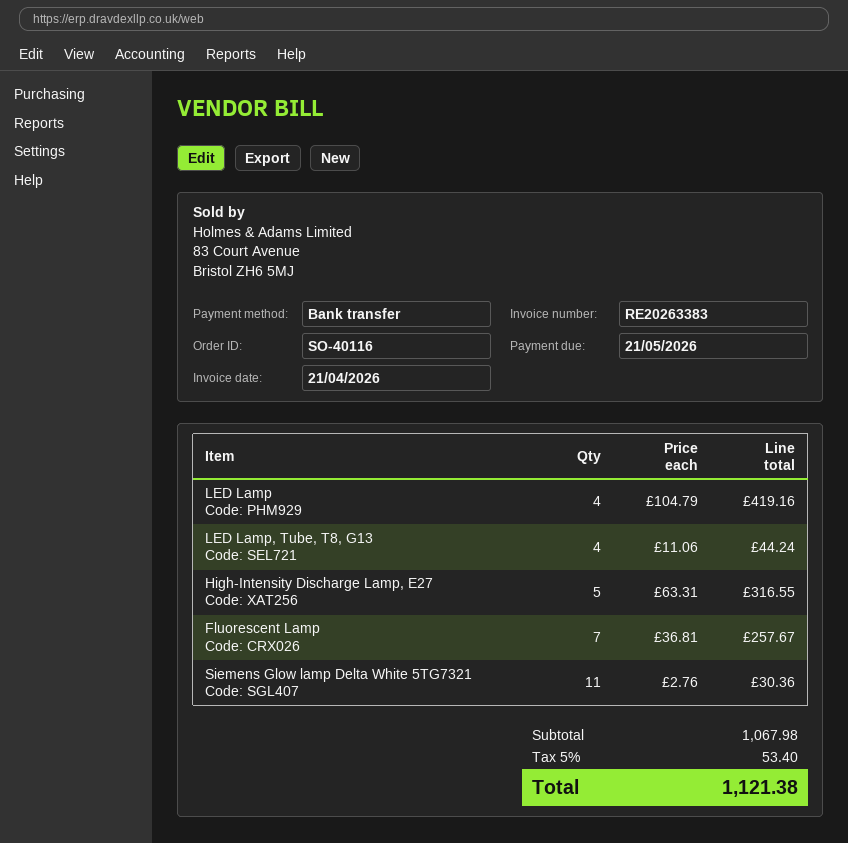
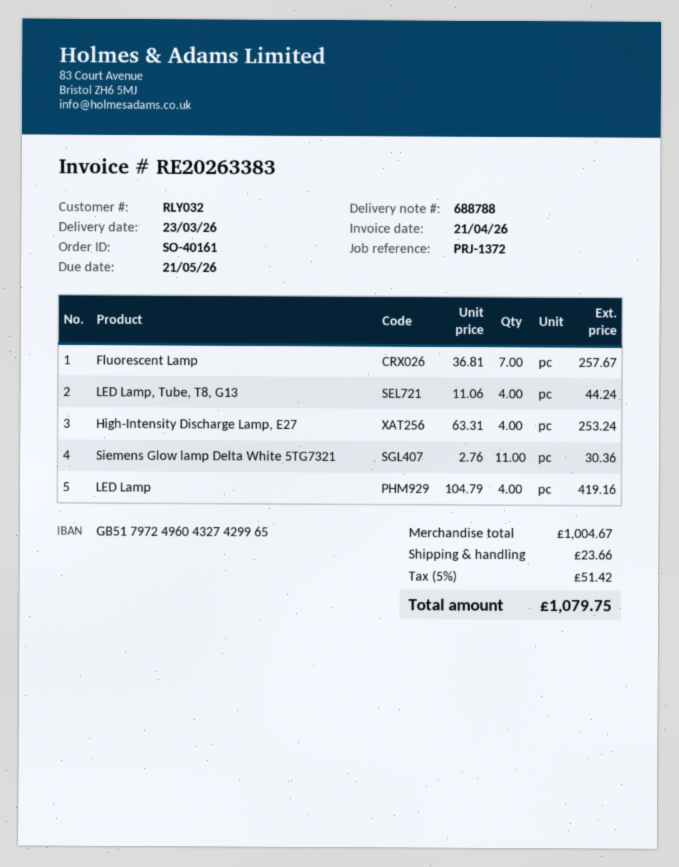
order number: SO-40116 -> SO-40161
High-Intensity Discharge Lamp, E27: 5 x 63.31 = 316.55 -> 4 x 63.31 = 253.24
subtotal: 1067.98 -> 1004.67
shipping: none -> 23.66
tax: 5% = 53.40 -> 5% = 51.42
total: 1121.38 -> 1079.75

